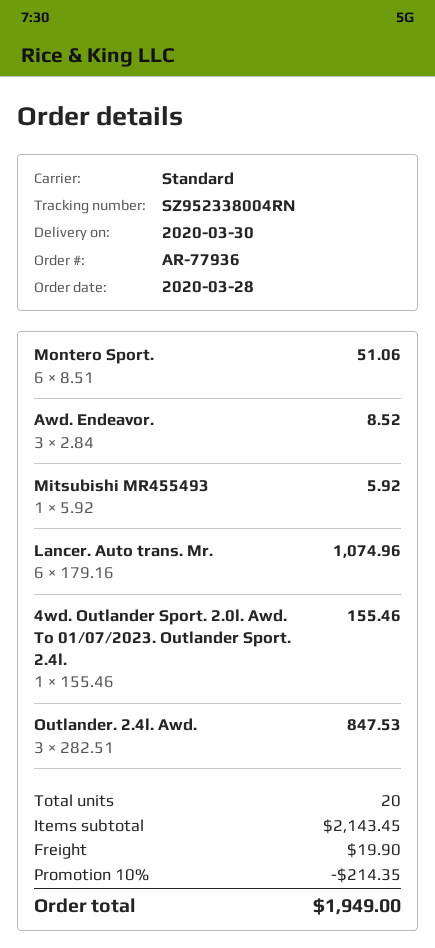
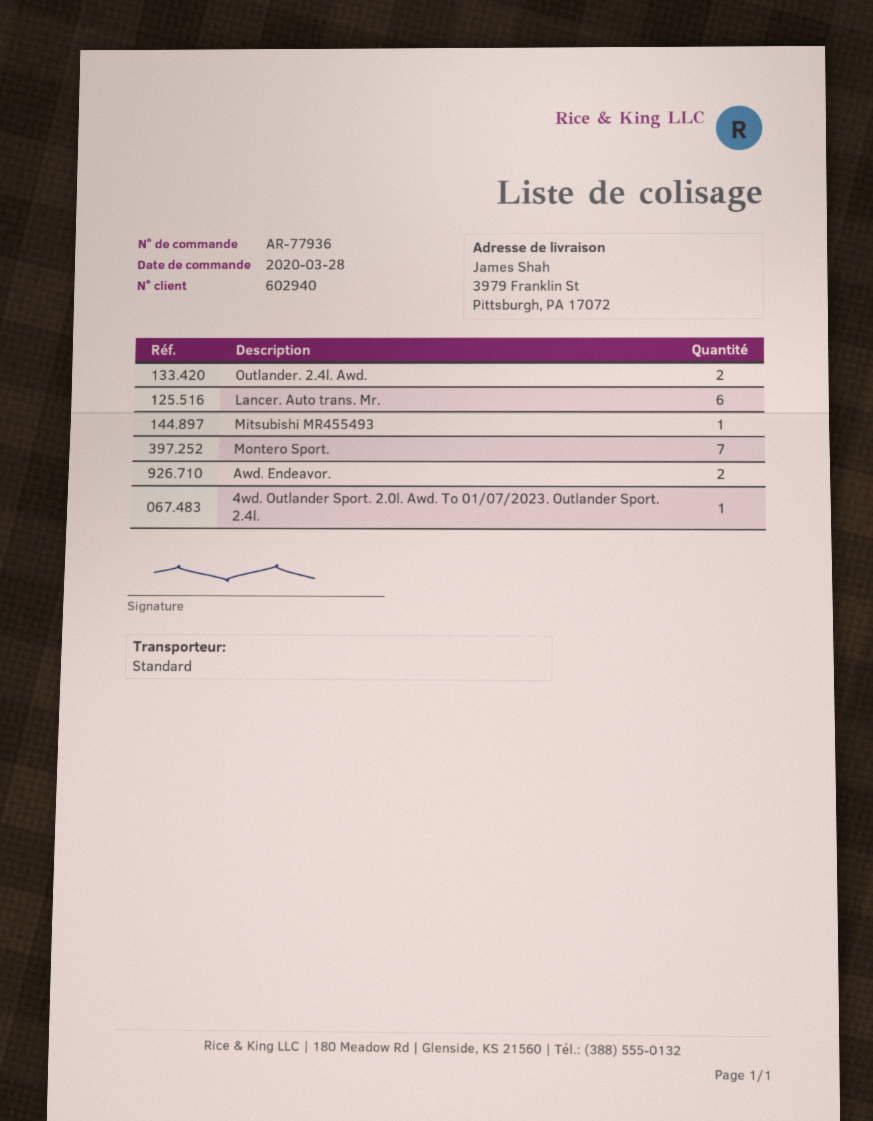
Montero Sport.: 6 -> 7
Awd. Endeavor.: 3 -> 2
Outlander. 2.4l. Awd.: 3 -> 2

